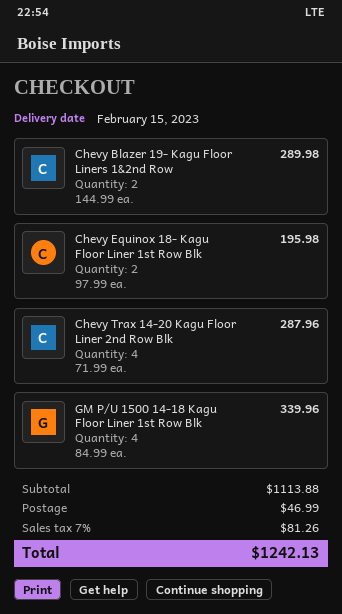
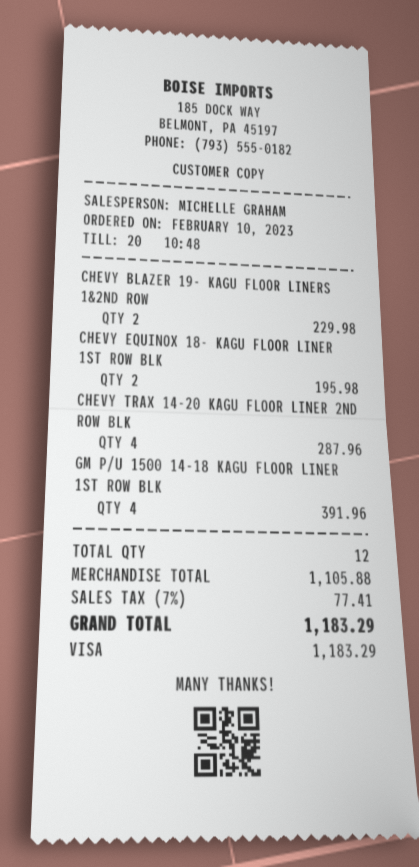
Chevy Blazer 19- Kagu Floor Liners 1&2nd Row: 2 for 289.98 -> 2 for 229.98
GM P/U 1500 14-18 Kagu Floor Liner 1st Row Blk: 4 for 339.96 -> 4 for 391.96
subtotal: 1113.88 -> 1105.88
shipping: 46.99 -> none
tax: 7% = 81.26 -> 7% = 77.41
total: 1242.13 -> 1183.29

